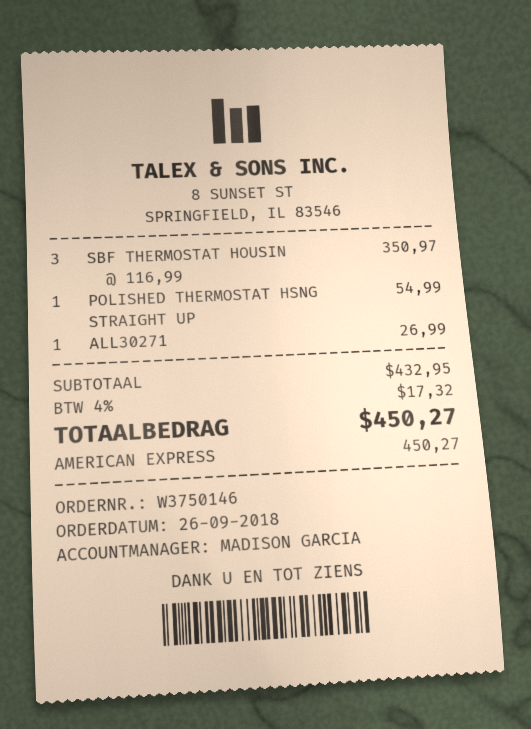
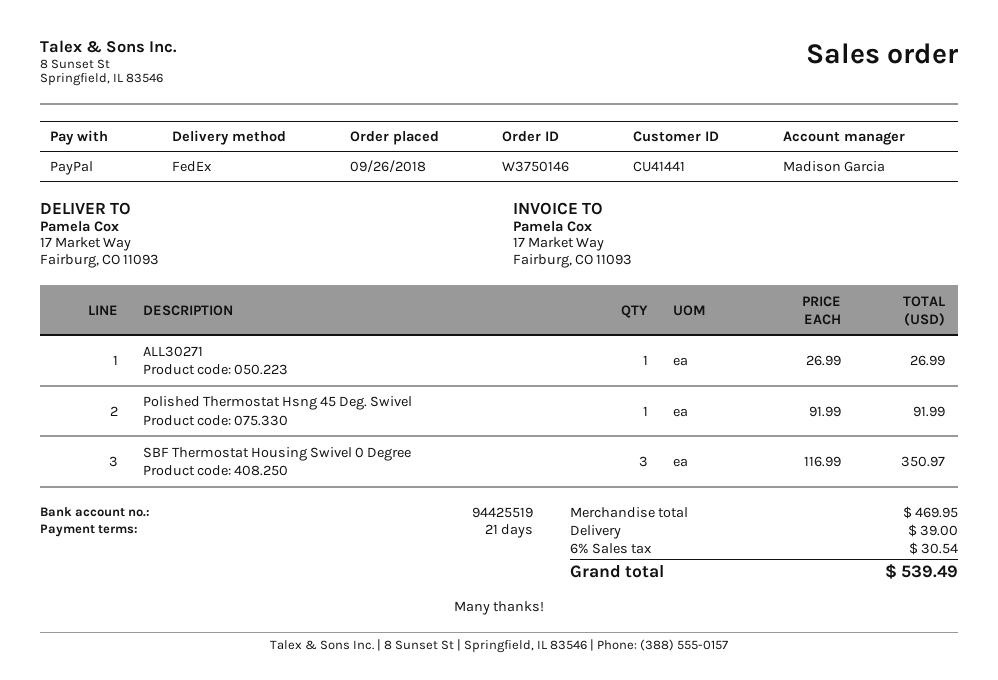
payment method: American Express -> PayPal
POLISHED THERMOSTAT HSNG STRAIGHT UP: 1 x 54.99 = 54.99 -> none
Polished Thermostat Hsng 45 Deg. Swivel: none -> 1 x 91.99 = 91.99
subtotal: 432.95 -> 469.95
shipping: none -> 39.00
tax: 4% = 17.32 -> 6% = 30.54
total: 450.27 -> 539.49

